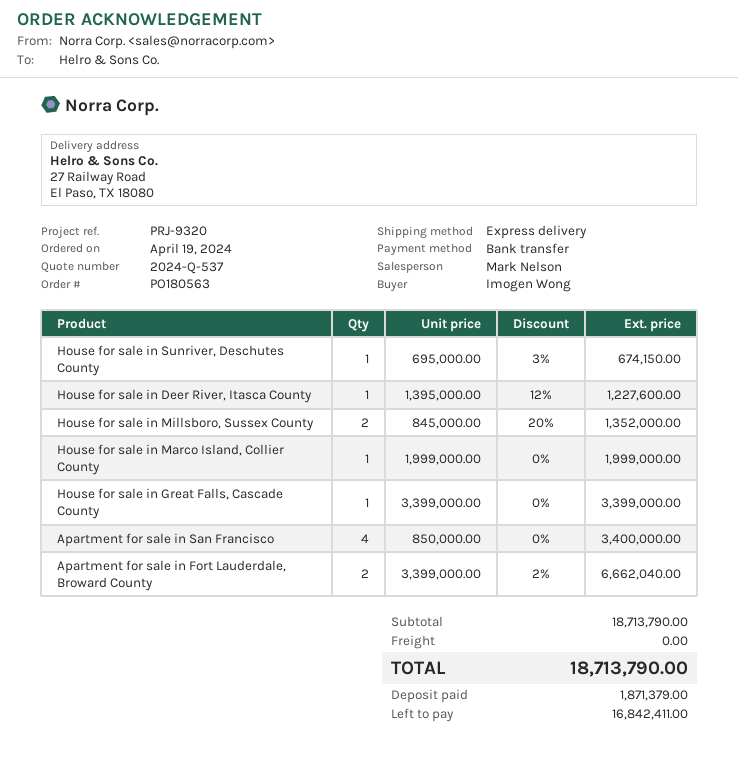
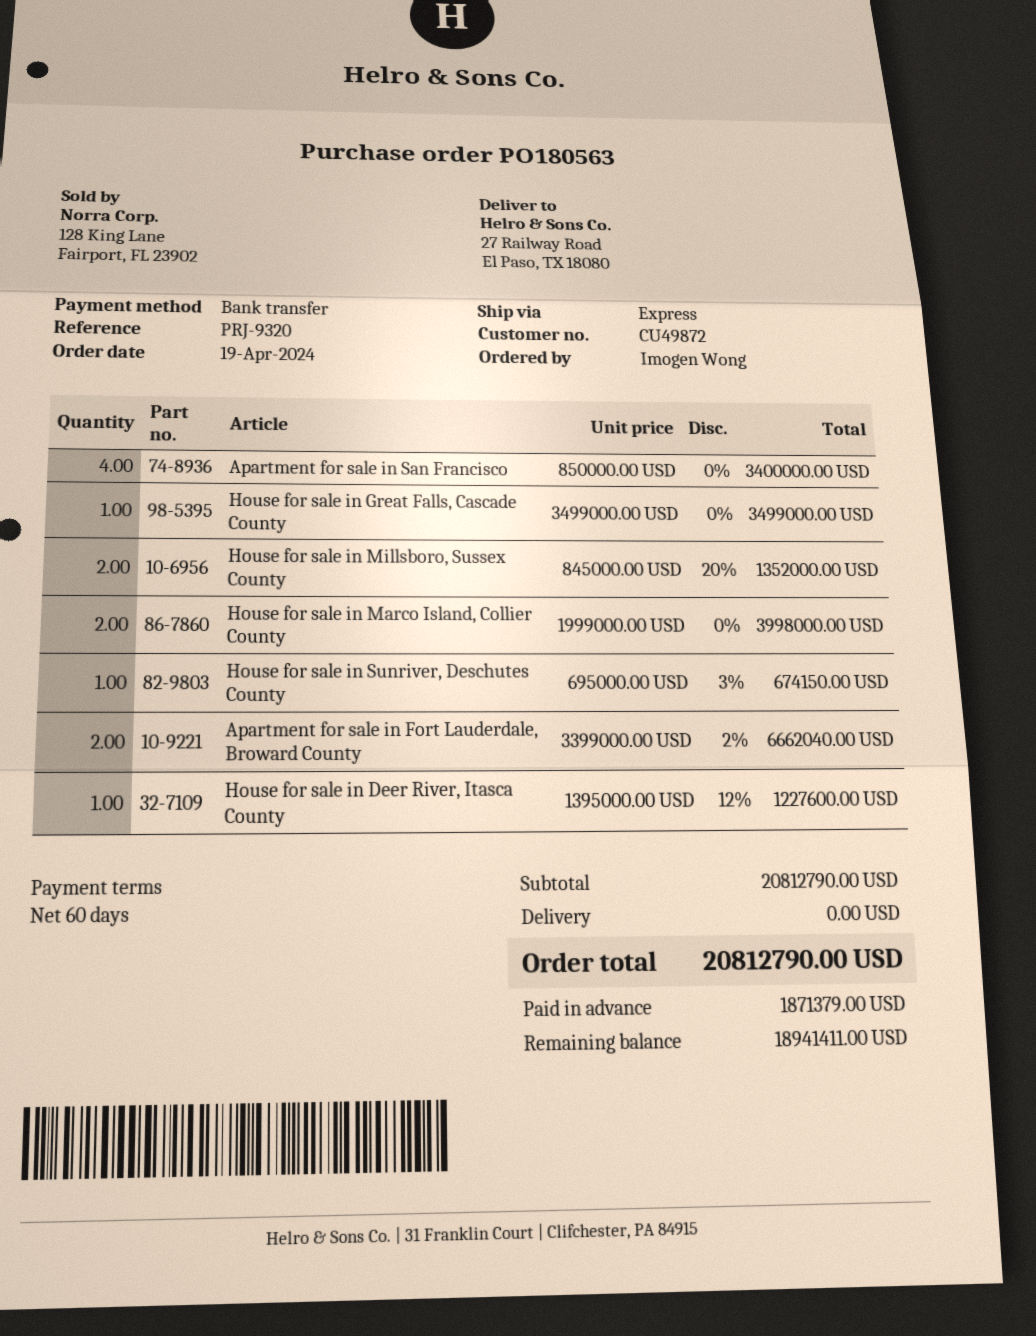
House for sale in Marco Island, Collier County: 1 x 1999000.00 = 1999000.00 -> 2 x 1999000.00 = 3998000.00
House for sale in Great Falls, Cascade County: 1 x 3399000.00 = 3399000.00 -> 1 x 3499000.00 = 3499000.00
subtotal: 18713790.00 -> 20812790.00
total: 18713790.00 -> 20812790.00
balance: 16842411.00 -> 18941411.00

